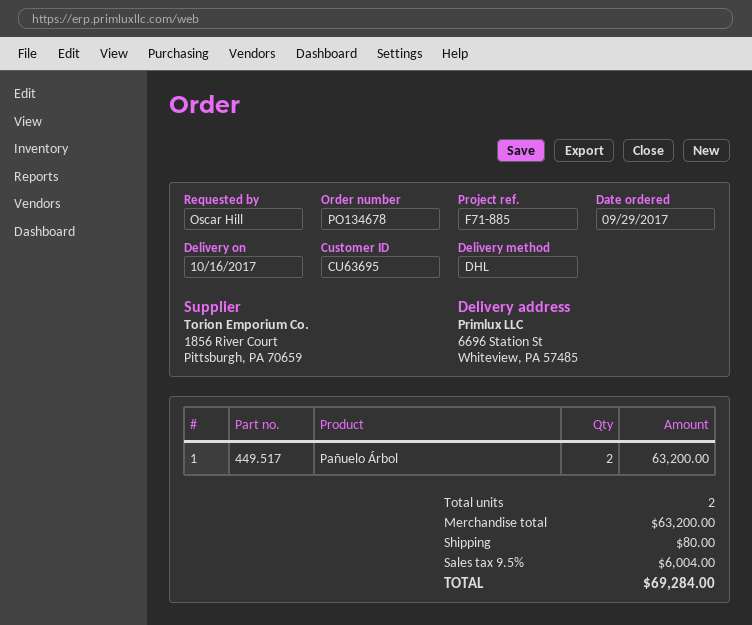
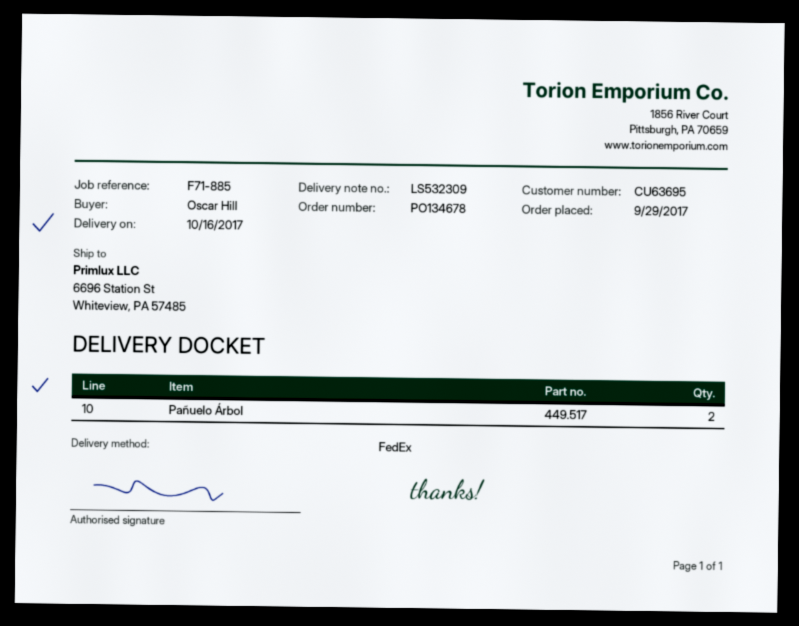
shipping method: DHL -> FedEx

